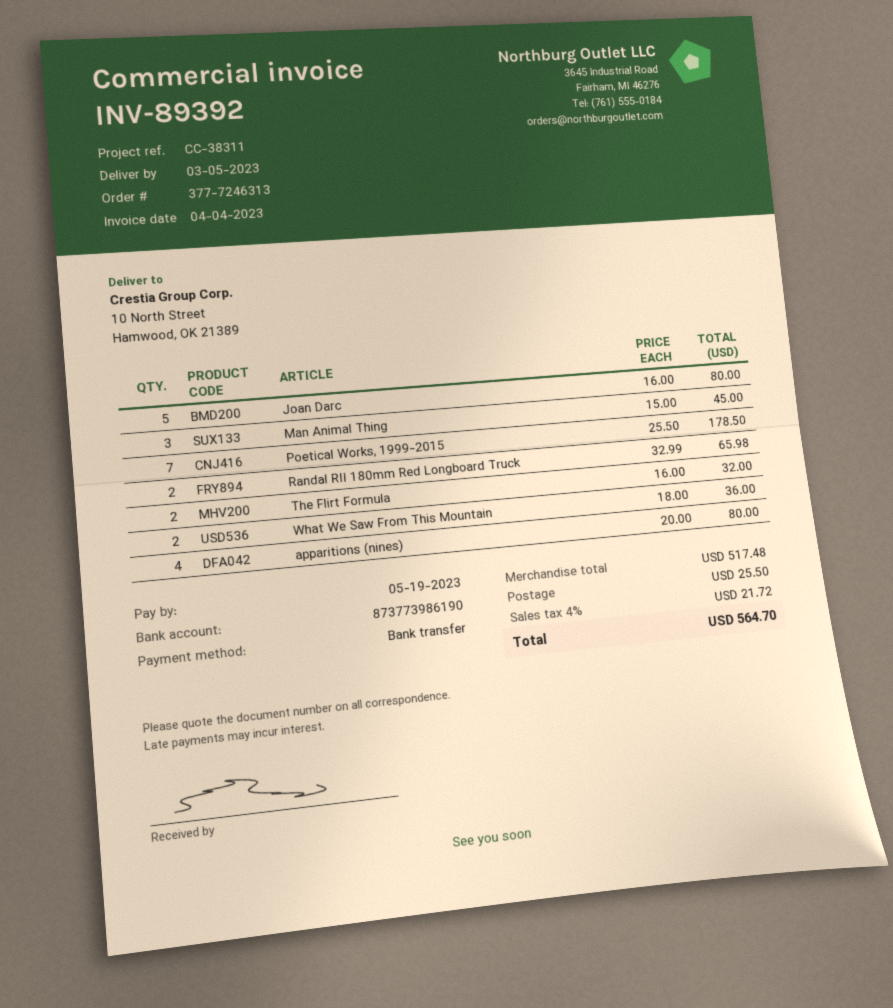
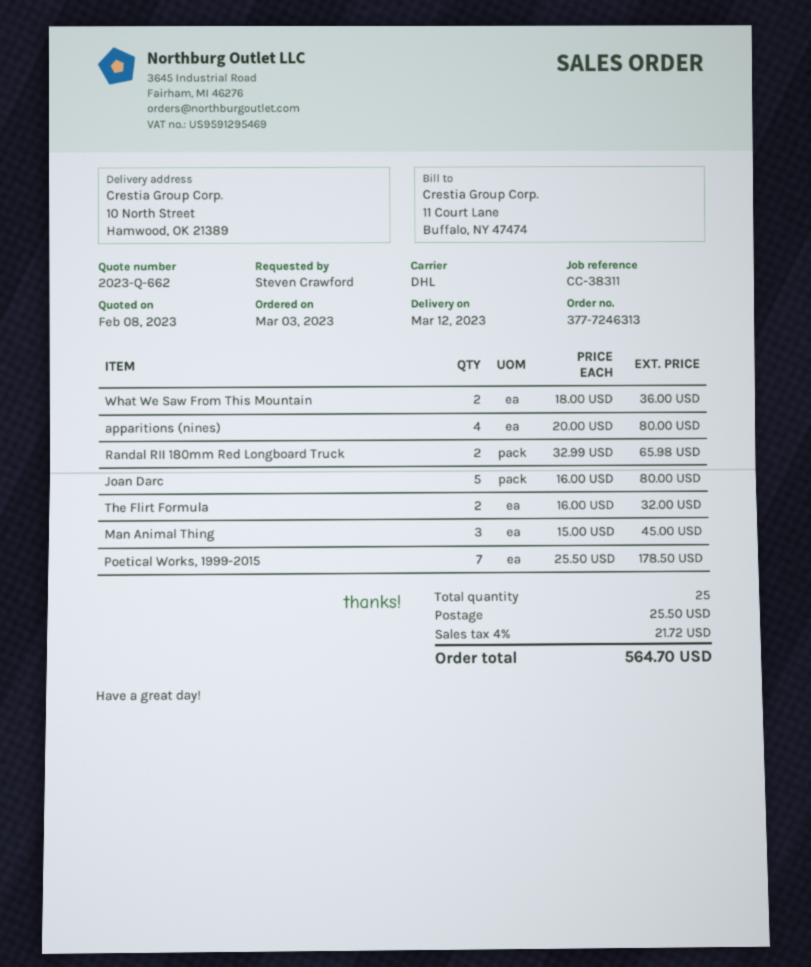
delivery date: 2023-03-05 -> 2023-03-12

